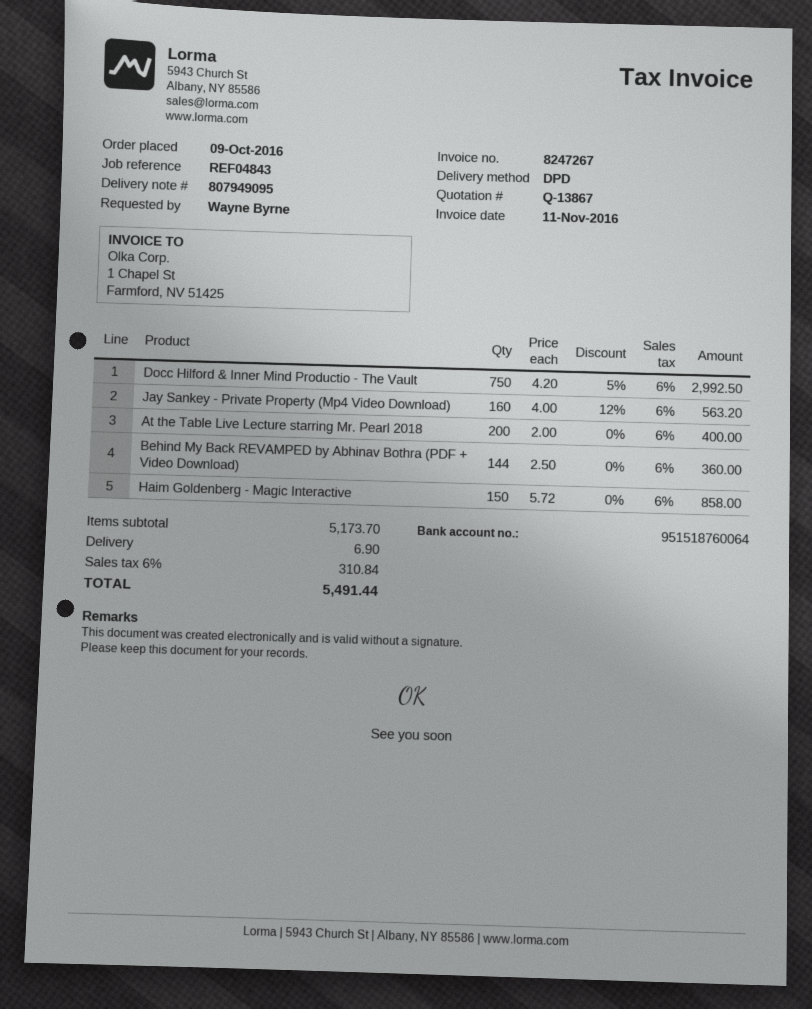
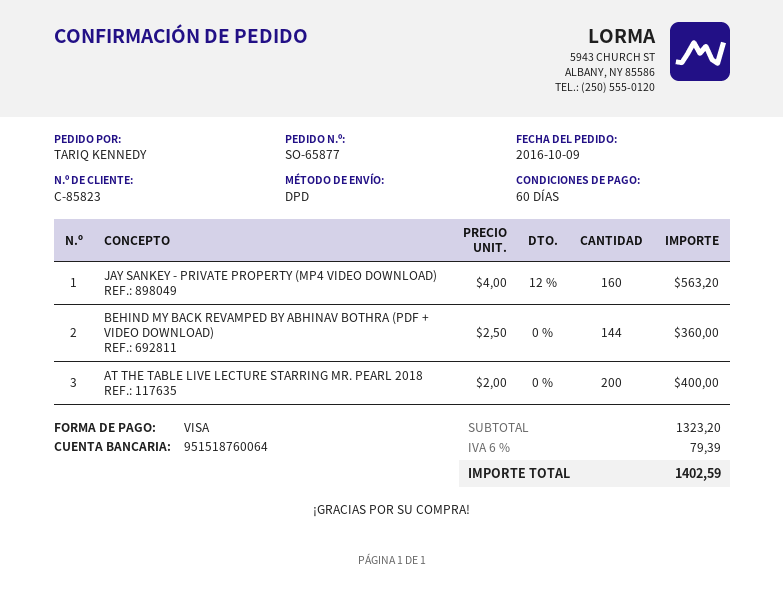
ordered by: Wayne Byrne -> TARIQ KENNEDY
Docc Hilford & Inner Mind Productio - The Vault: 750 x 4.20 - 5% = 2992.50 -> none
Haim Goldenberg - Magic Interactive: 150 x 5.72 = 858.00 -> none
subtotal: 5173.70 -> 1323.20
shipping: 6.90 -> none
tax: 6% = 310.84 -> 6% = 79.39
total: 5491.44 -> 1402.59

